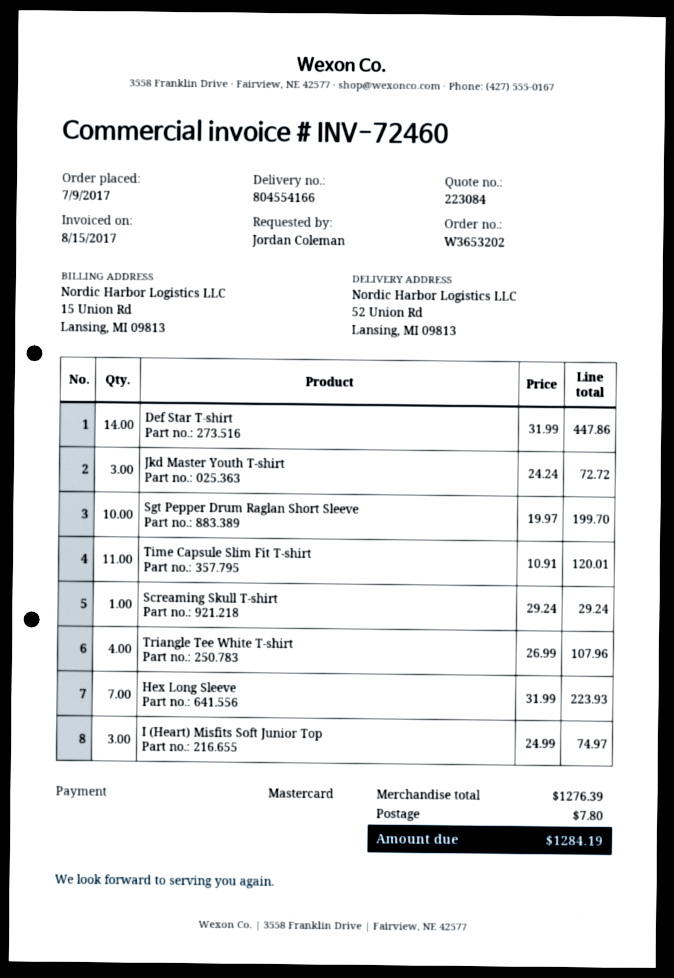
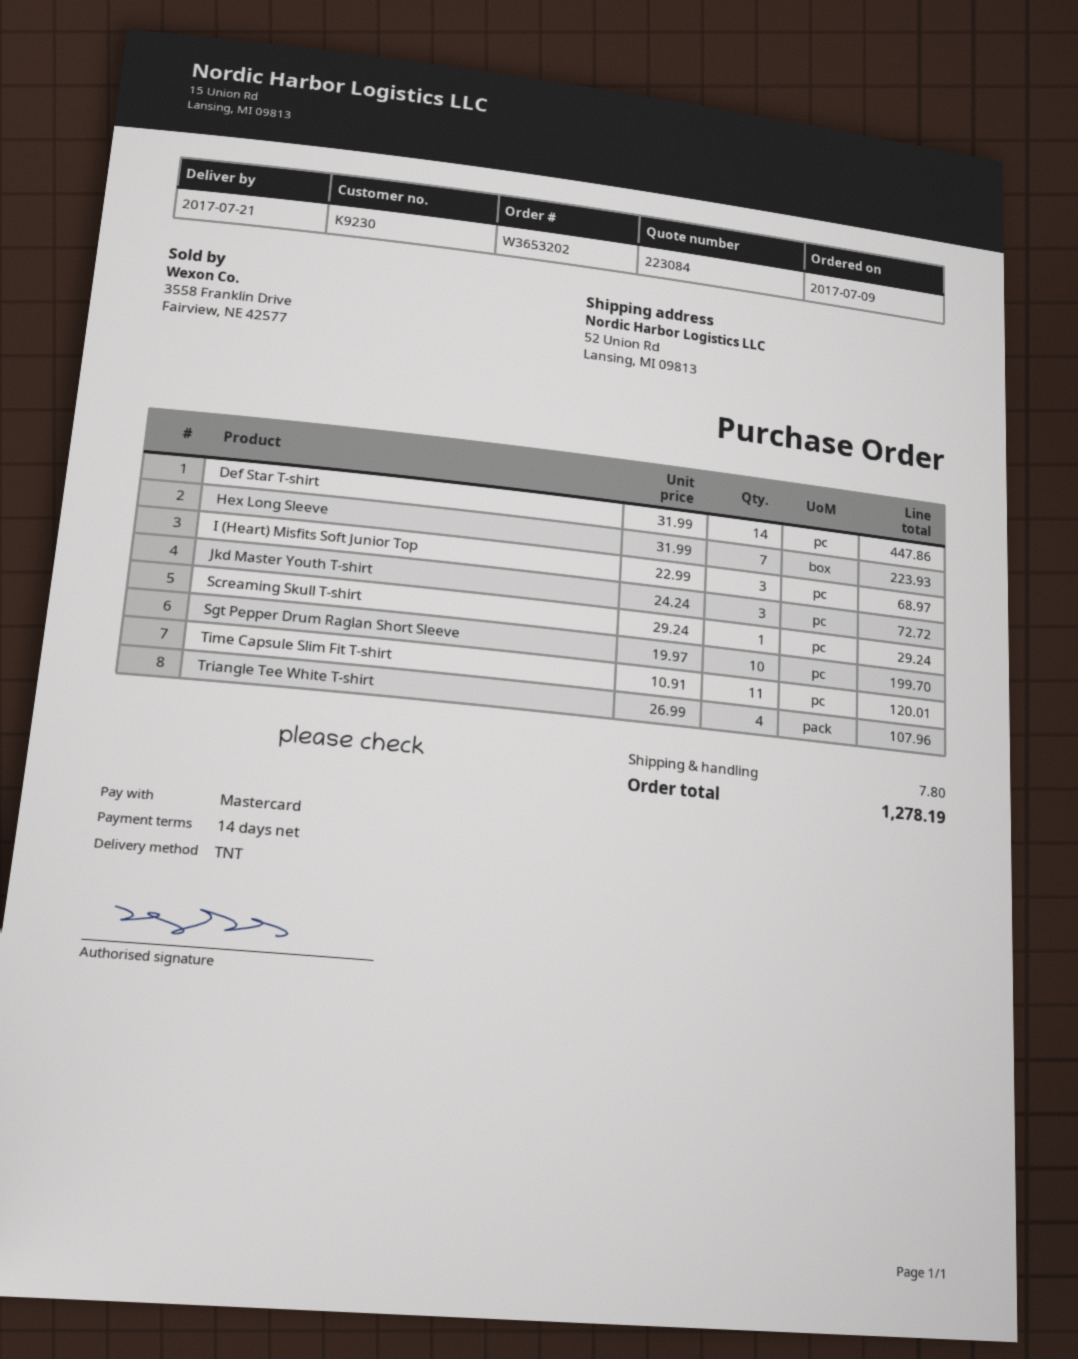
I (Heart) Misfits Soft Junior Top: 3 x 24.99 = 74.97 -> 3 x 22.99 = 68.97
total: 1284.19 -> 1278.19

